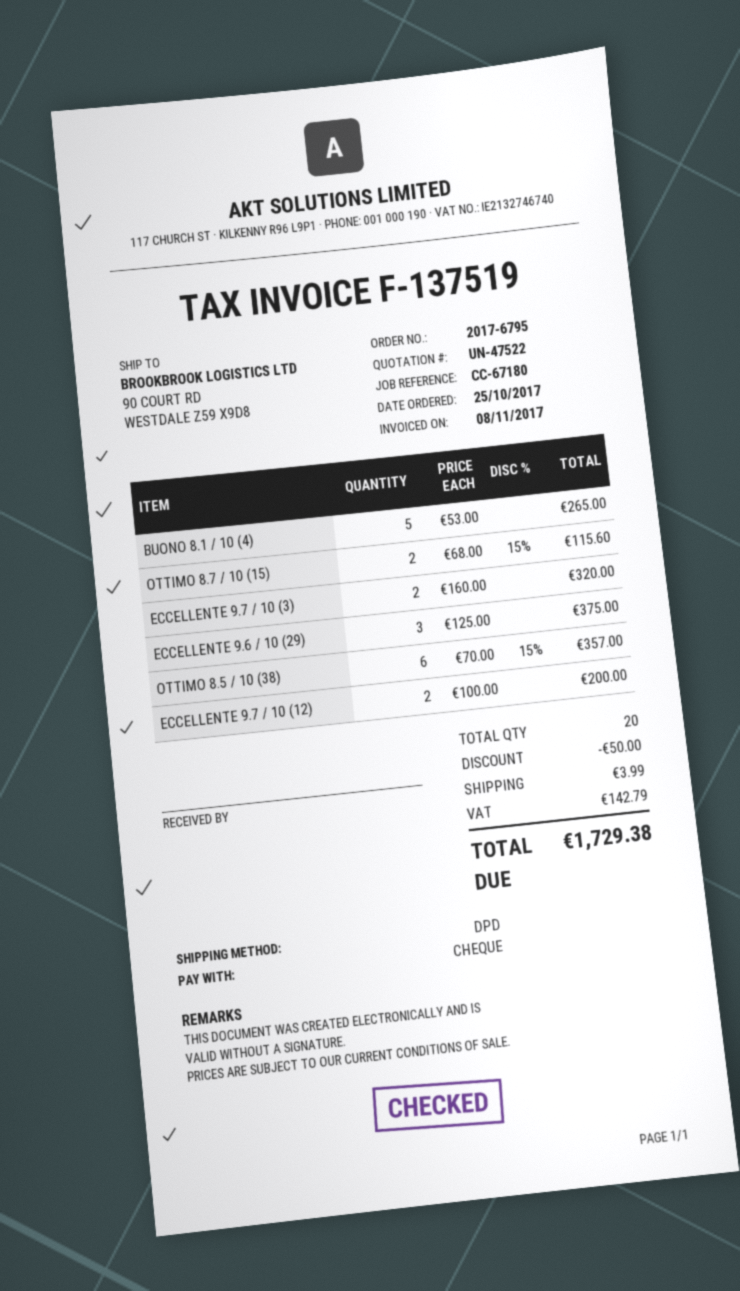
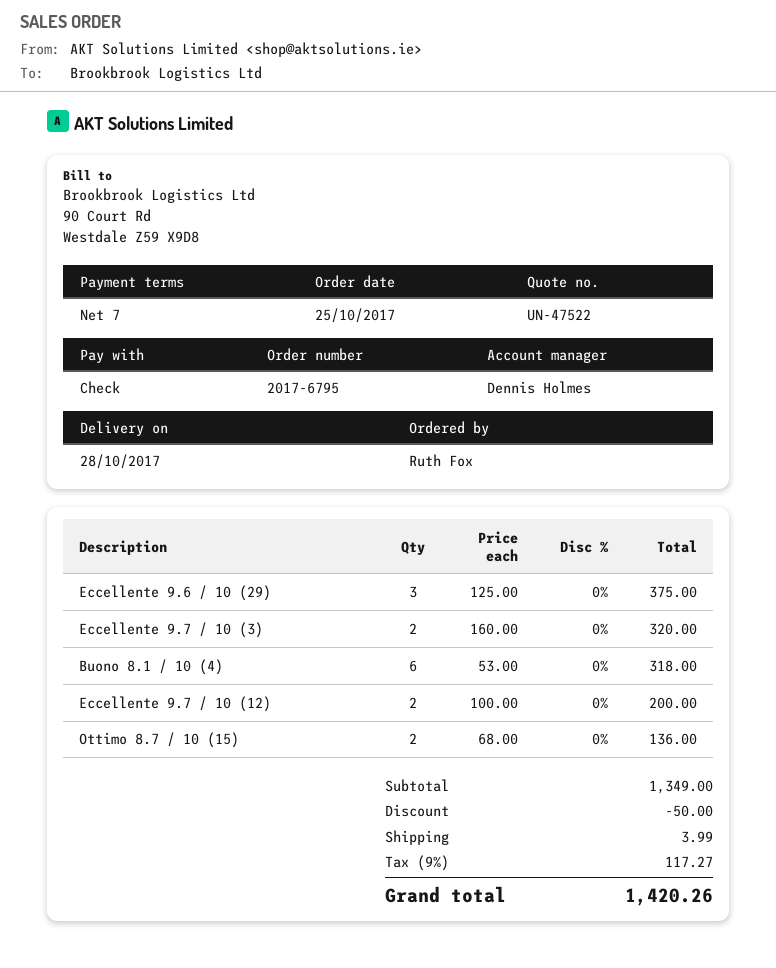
BUONO 8.1 / 10 (4): 5 x 53.00 = 265.00 -> 6 x 53.00 = 318.00
OTTIMO 8.7 / 10 (15): 2 x 68.00 - 15% = 115.60 -> 2 x 68.00 = 136.00
OTTIMO 8.5 / 10 (38): 6 x 70.00 - 15% = 357.00 -> none
tax: 142.79 -> 117.27
total: 1729.38 -> 1420.26

